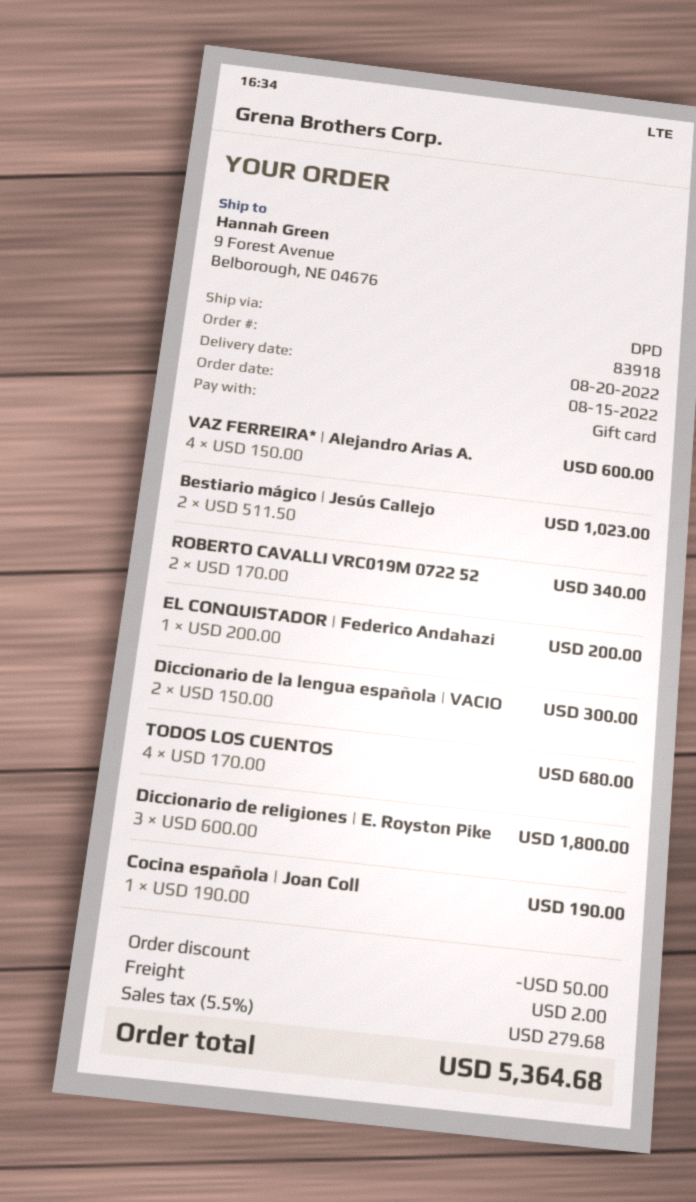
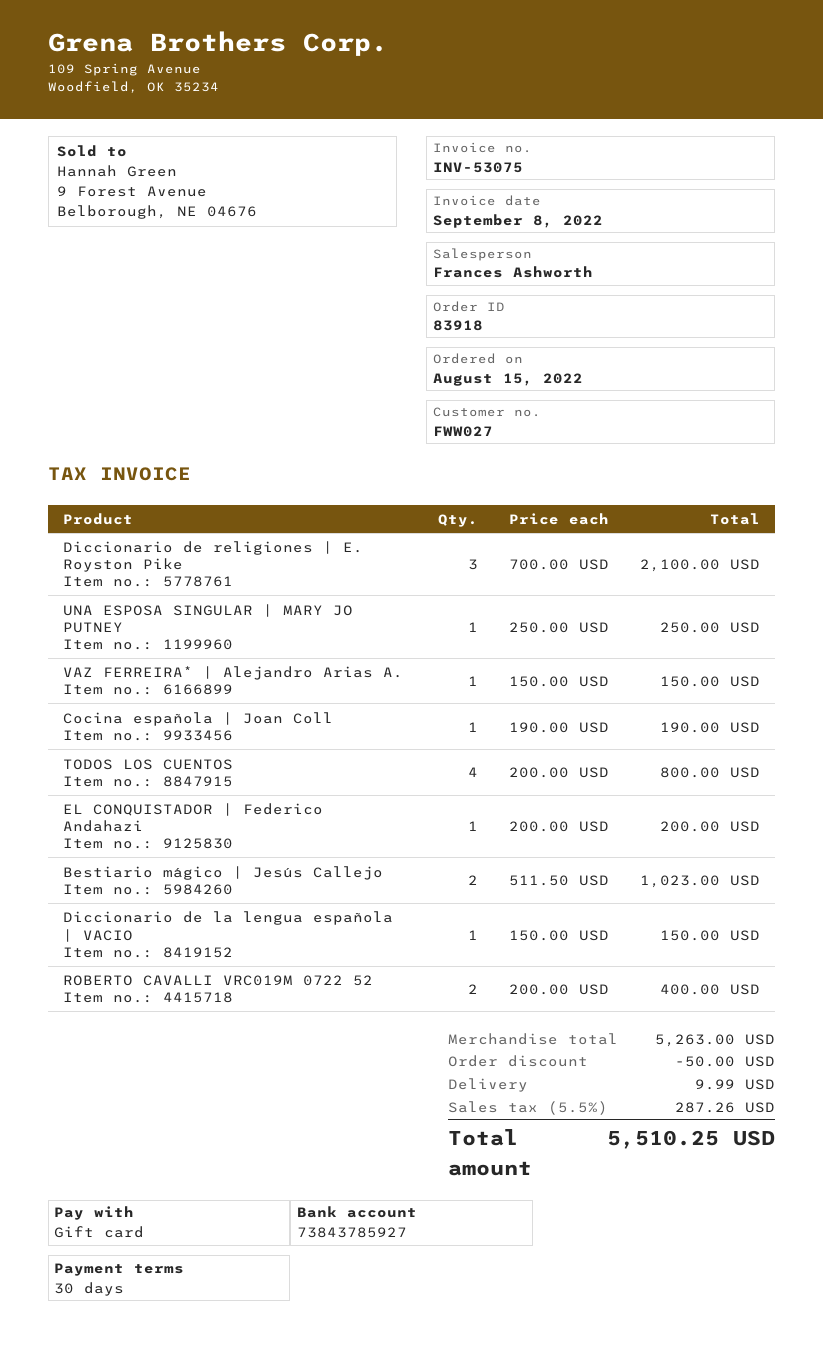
VAZ FERREIRA* | Alejandro Arias A.: 4 x 150.00 = 600.00 -> 1 x 150.00 = 150.00
ROBERTO CAVALLI VRC019M 0722 52: 2 x 170.00 = 340.00 -> 2 x 200.00 = 400.00
Diccionario de la lengua española | VACIO: 2 x 150.00 = 300.00 -> 1 x 150.00 = 150.00
TODOS LOS CUENTOS: 4 x 170.00 = 680.00 -> 4 x 200.00 = 800.00
Diccionario de religiones | E. Royston Pike: 3 x 600.00 = 1800.00 -> 3 x 700.00 = 2100.00
UNA ESPOSA SINGULAR | MARY JO PUTNEY: none -> 1 x 250.00 = 250.00
shipping: 2.00 -> 9.99
tax: 5.5% = 279.68 -> 5.5% = 287.26
total: 5364.68 -> 5510.25

